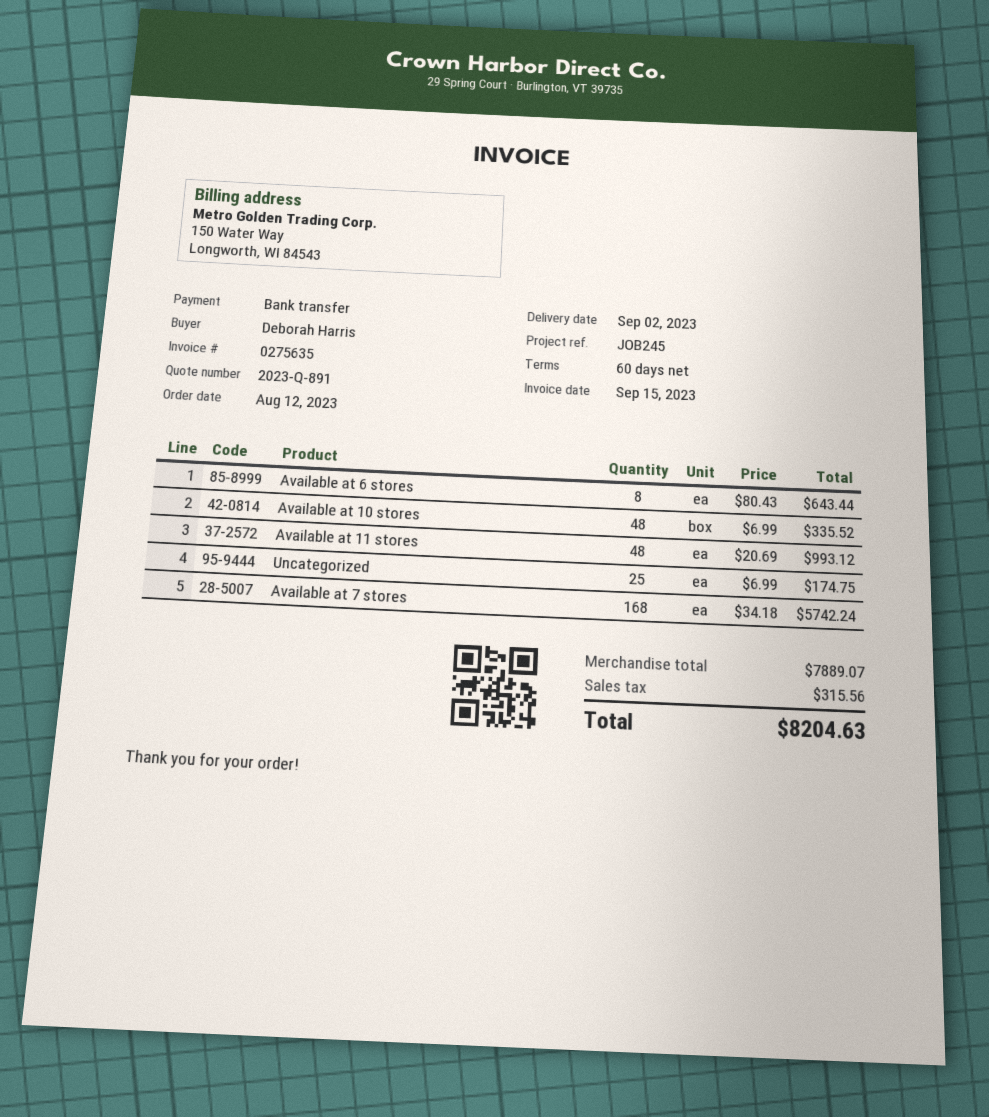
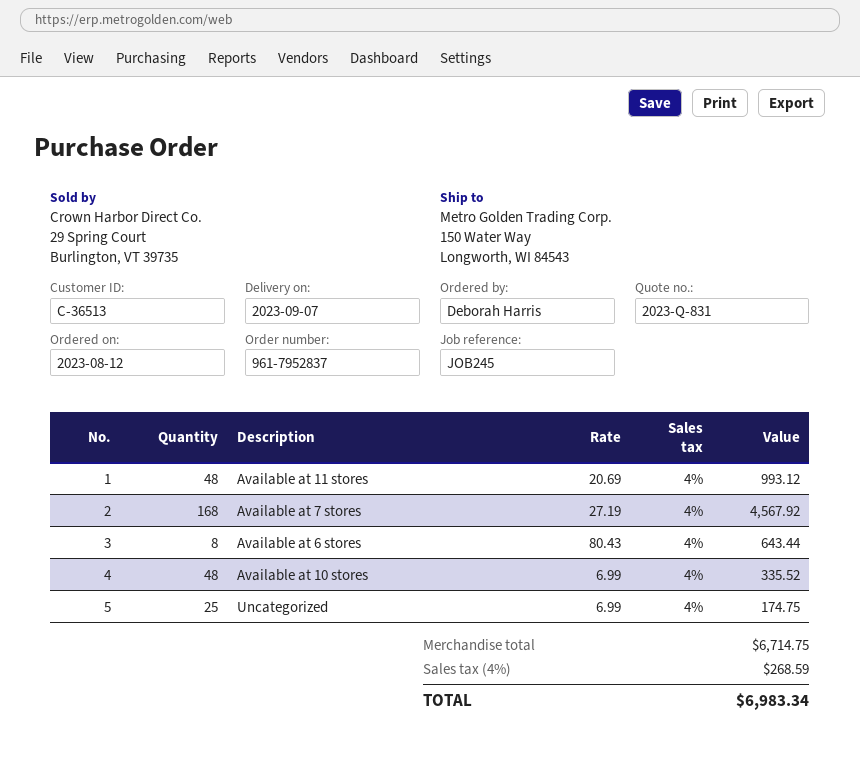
quote number: 2023-Q-891 -> 2023-Q-831
delivery date: 2023-09-02 -> 2023-09-07
Available at 7 stores: 168 x 34.18 = 5742.24 -> 168 x 27.19 = 4567.92
subtotal: 7889.07 -> 6714.75
tax: 315.56 -> 268.59
total: 8204.63 -> 6983.34

